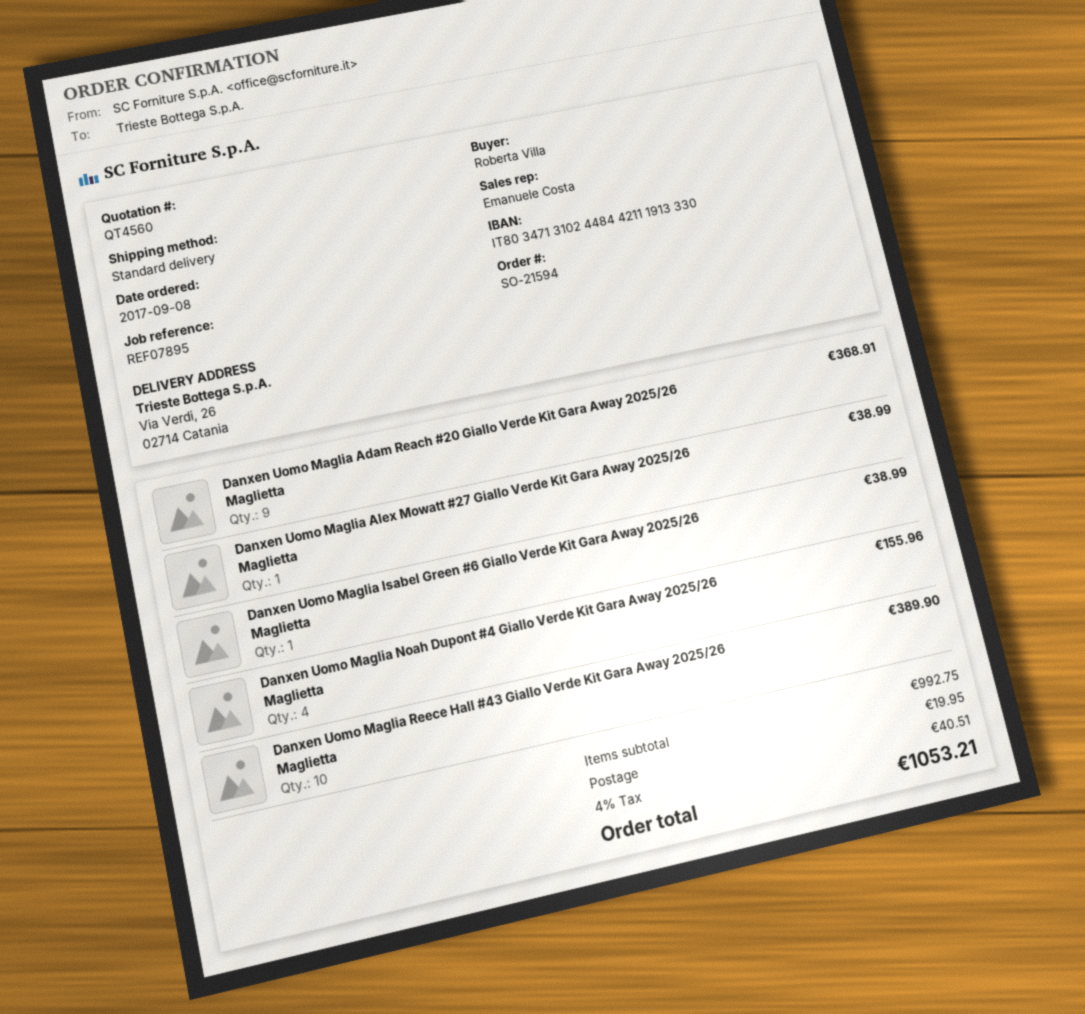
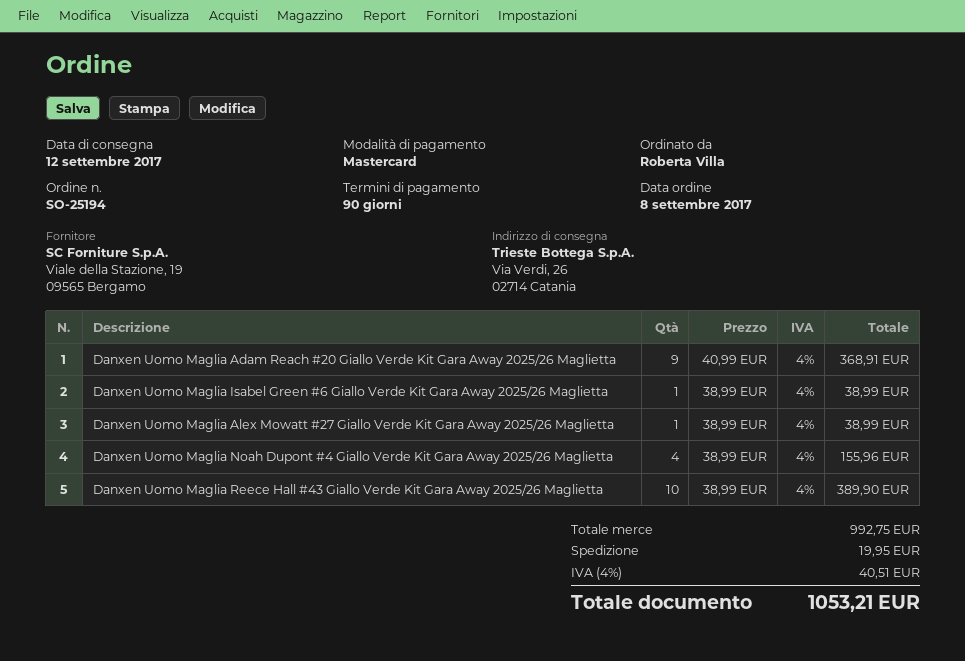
order number: SO-21594 -> SO-25194

